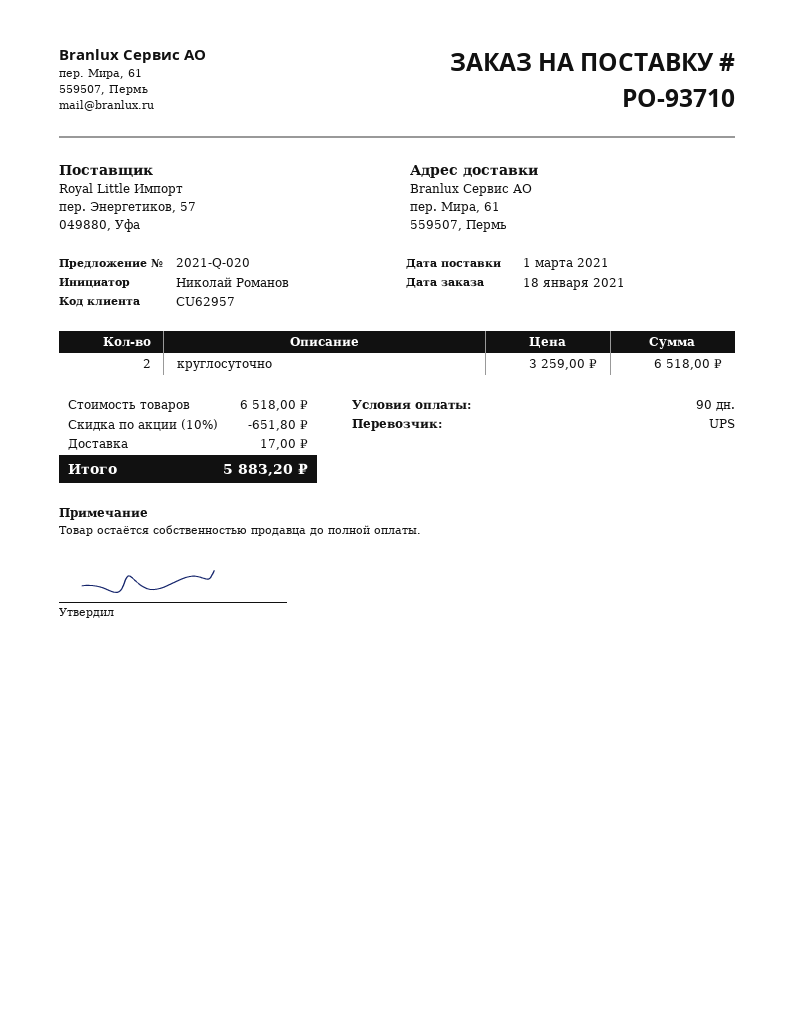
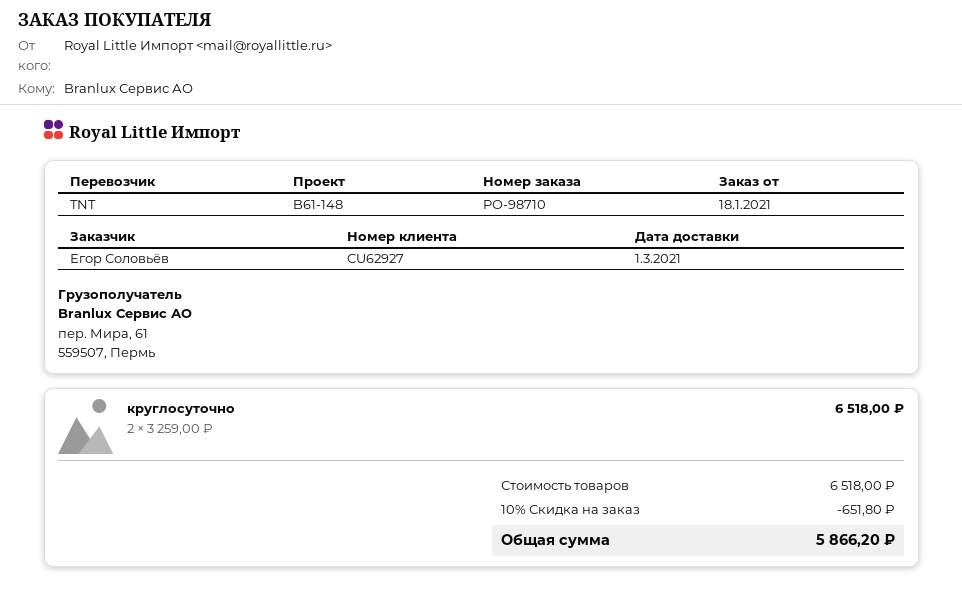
order number: PO-93710 -> PO-98710
customer number: CU62957 -> CU62927
ordered by: Николай Романов -> Егор Соловьёв
shipping method: UPS -> TNT
shipping: 17.00 -> none
total: 5883.20 -> 5866.20

